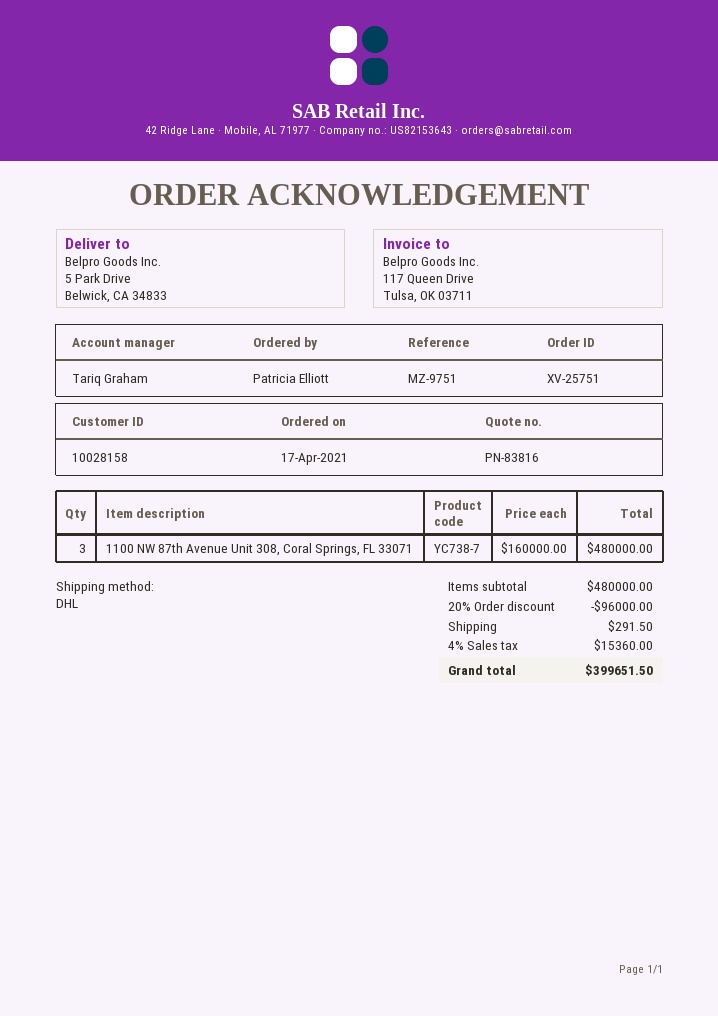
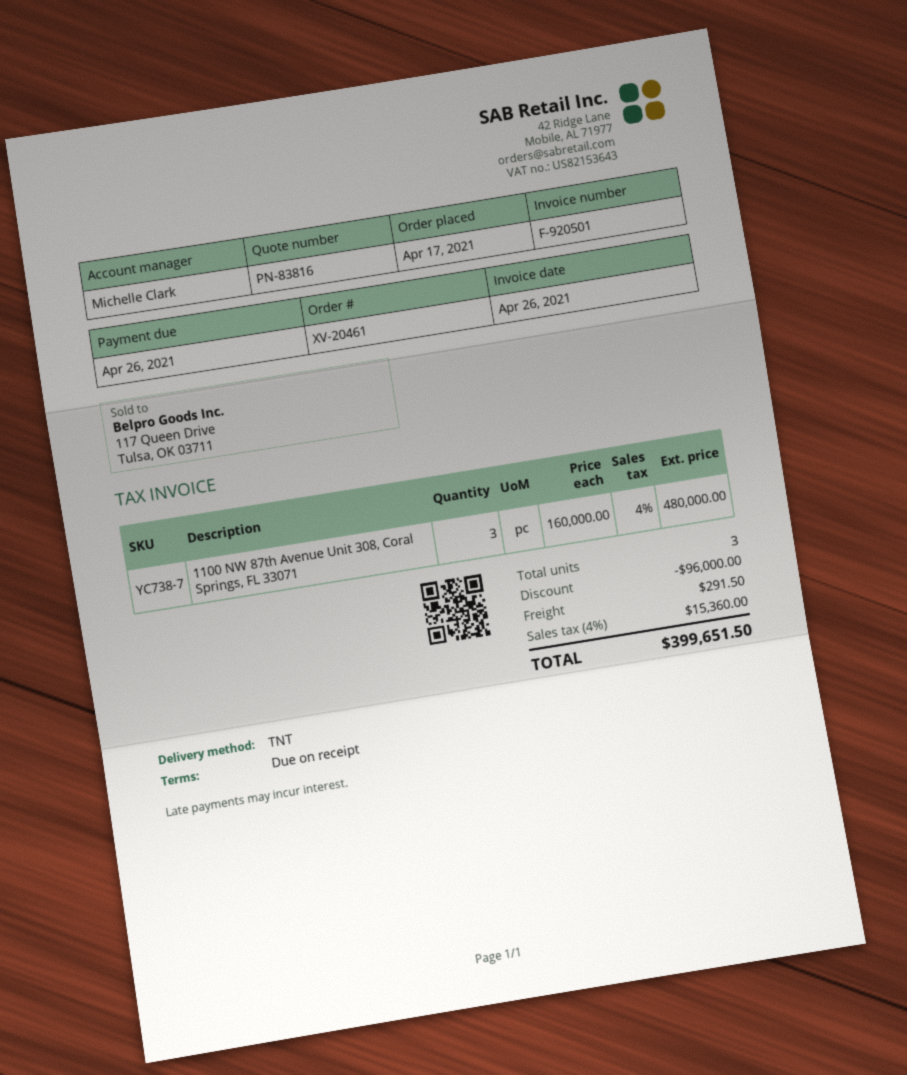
order number: XV-25751 -> XV-20461
sales rep: Tariq Graham -> Michelle Clark
shipping method: DHL -> TNT

